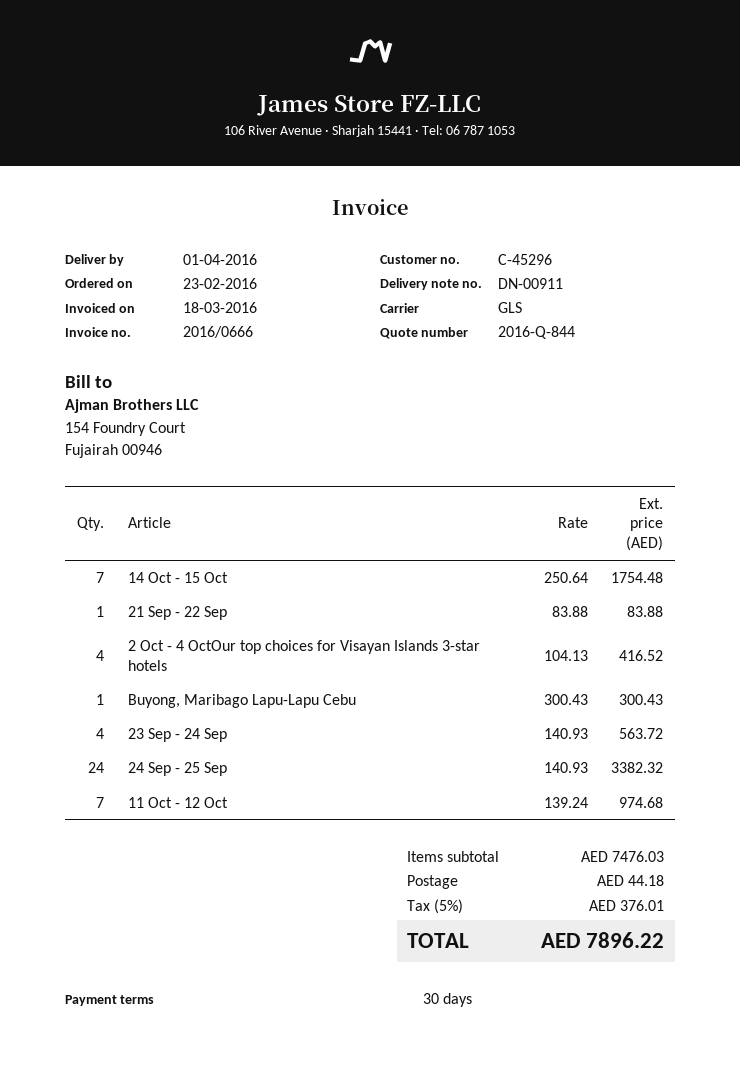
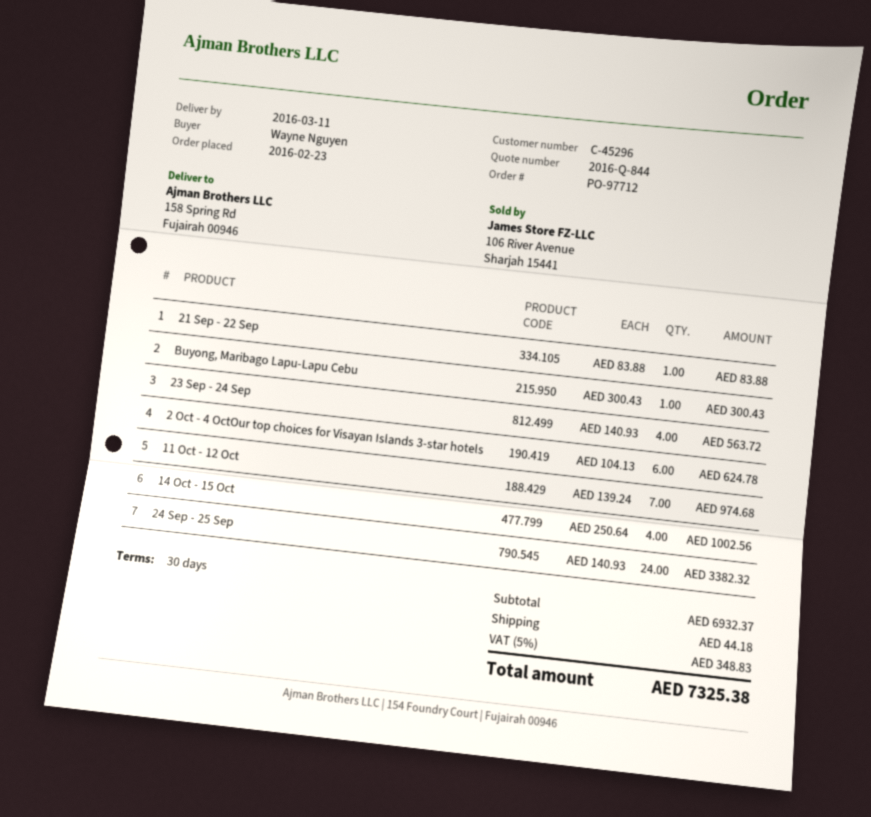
delivery date: 2016-04-01 -> 2016-03-11
14 Oct - 15 Oct: 7 x 250.64 = 1754.48 -> 4 x 250.64 = 1002.56
2 Oct - 4 OctOur top choices for Visayan Islands 3-star hotels: 4 x 104.13 = 416.52 -> 6 x 104.13 = 624.78
subtotal: 7476.03 -> 6932.37
tax: 5% = 376.01 -> 5% = 348.83
total: 7896.22 -> 7325.38

